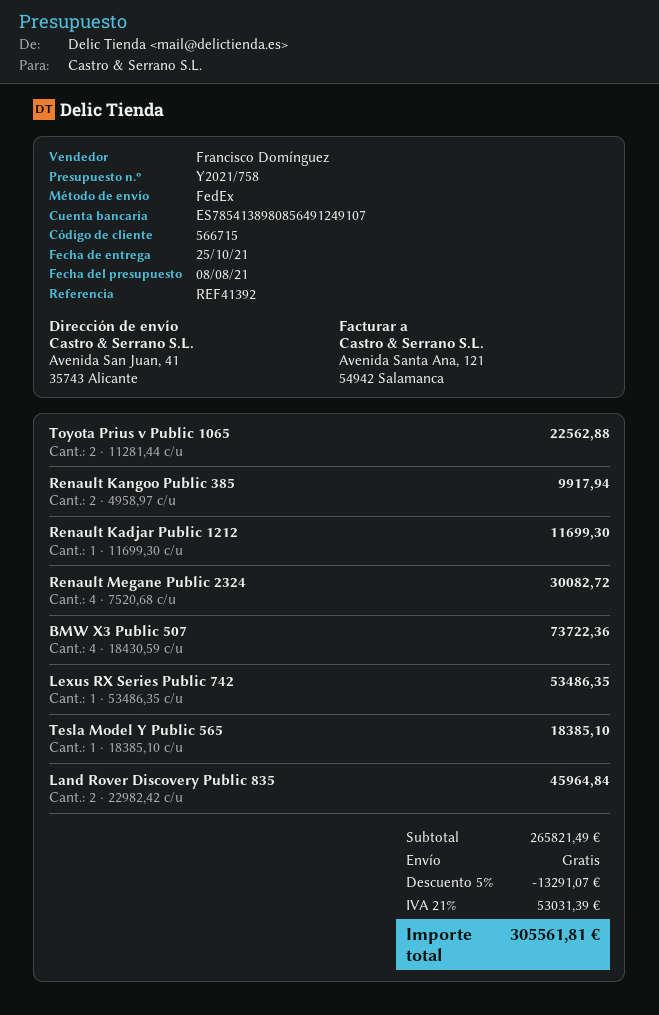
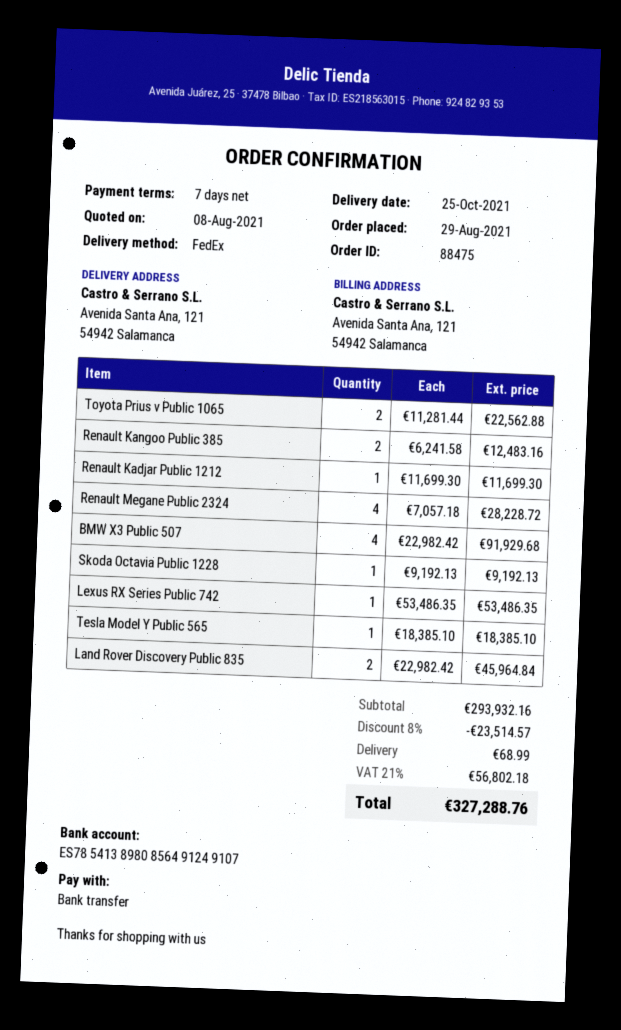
ship to: Avenida San Juan, 41, 35743 Alicante -> Avenida Santa Ana, 121, 54942 Salamanca
Renault Kangoo Public 385: 2 x 4958.97 = 9917.94 -> 2 x 6241.58 = 12483.16
Renault Megane Public 2324: 4 x 7520.68 = 30082.72 -> 4 x 7057.18 = 28228.72
BMW X3 Public 507: 4 x 18430.59 = 73722.36 -> 4 x 22982.42 = 91929.68
Skoda Octavia Public 1228: none -> 1 x 9192.13 = 9192.13
subtotal: 265821.49 -> 293932.16
discount: 5% = 13291.07 -> 8% = 23514.57
shipping: 0.00 -> 68.99
tax: 21% = 53031.39 -> 21% = 56802.18
total: 305561.81 -> 327288.76

